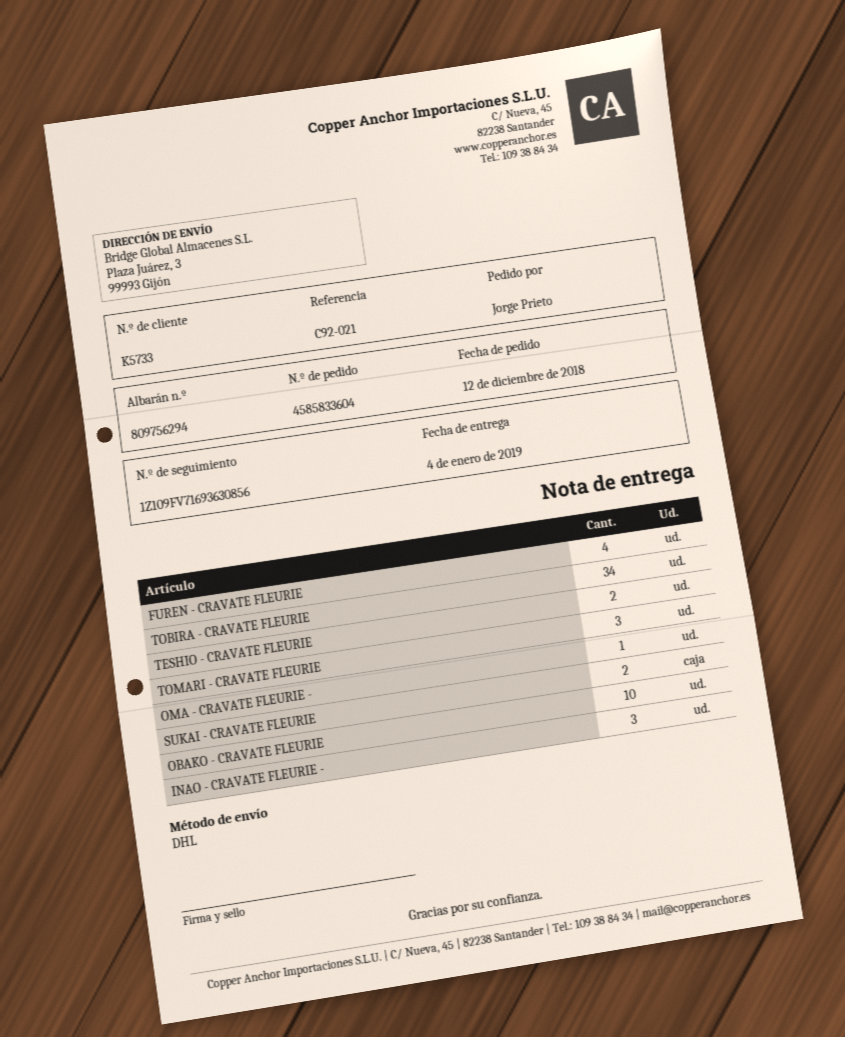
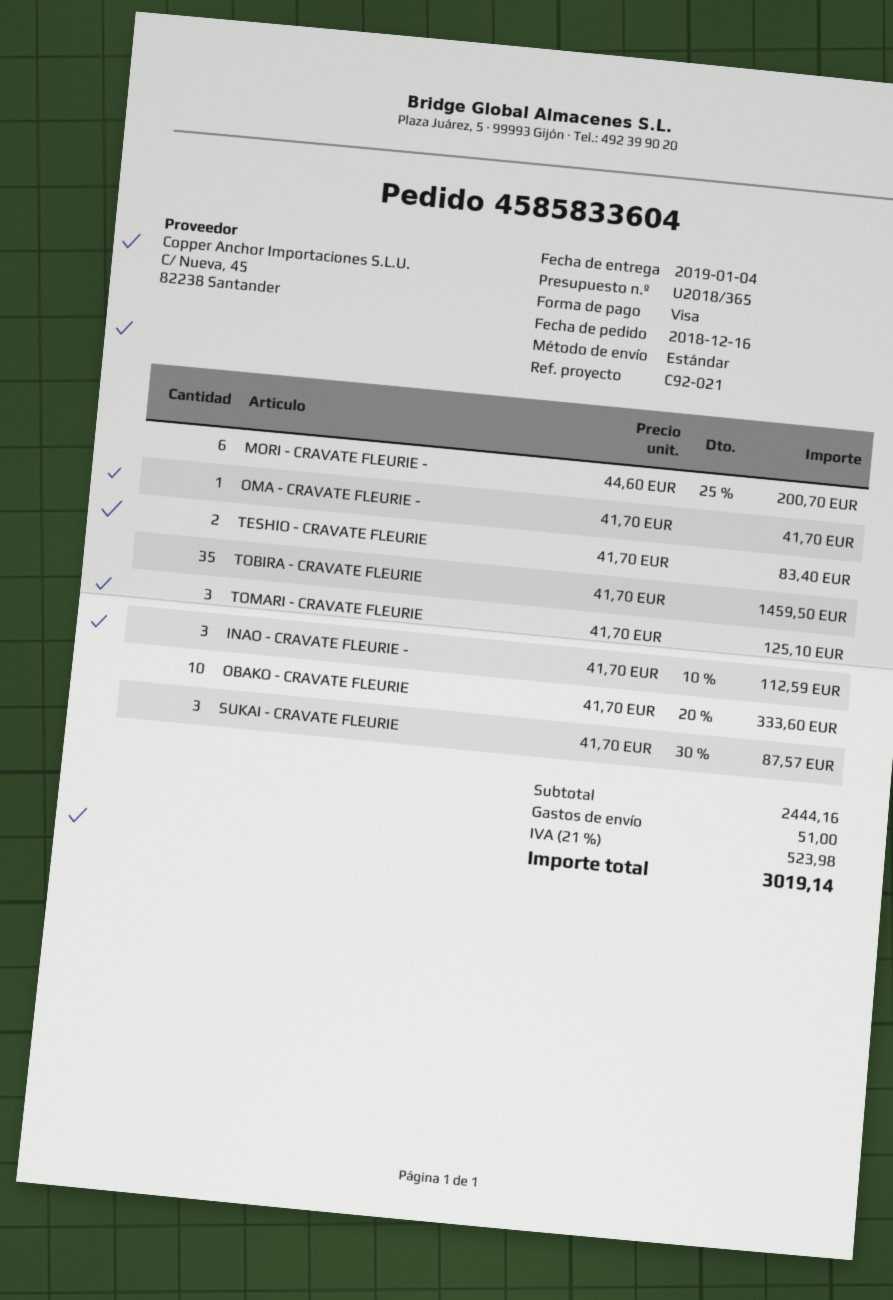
order date: 2018-12-12 -> 2018-12-16
shipping method: DHL -> standard
FUREN - CRAVATE FLEURIE: 4 -> none
TOBIRA - CRAVATE FLEURIE: 34 -> 35
SUKAI - CRAVATE FLEURIE: 2 -> 3
MORI - CRAVATE FLEURIE -: none -> 6

